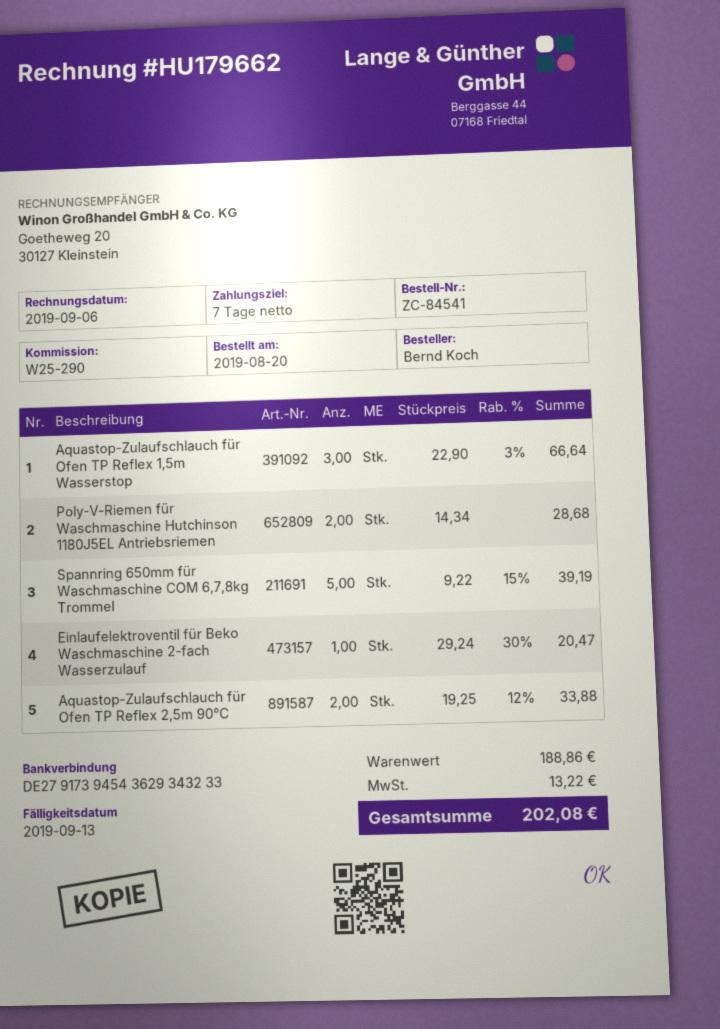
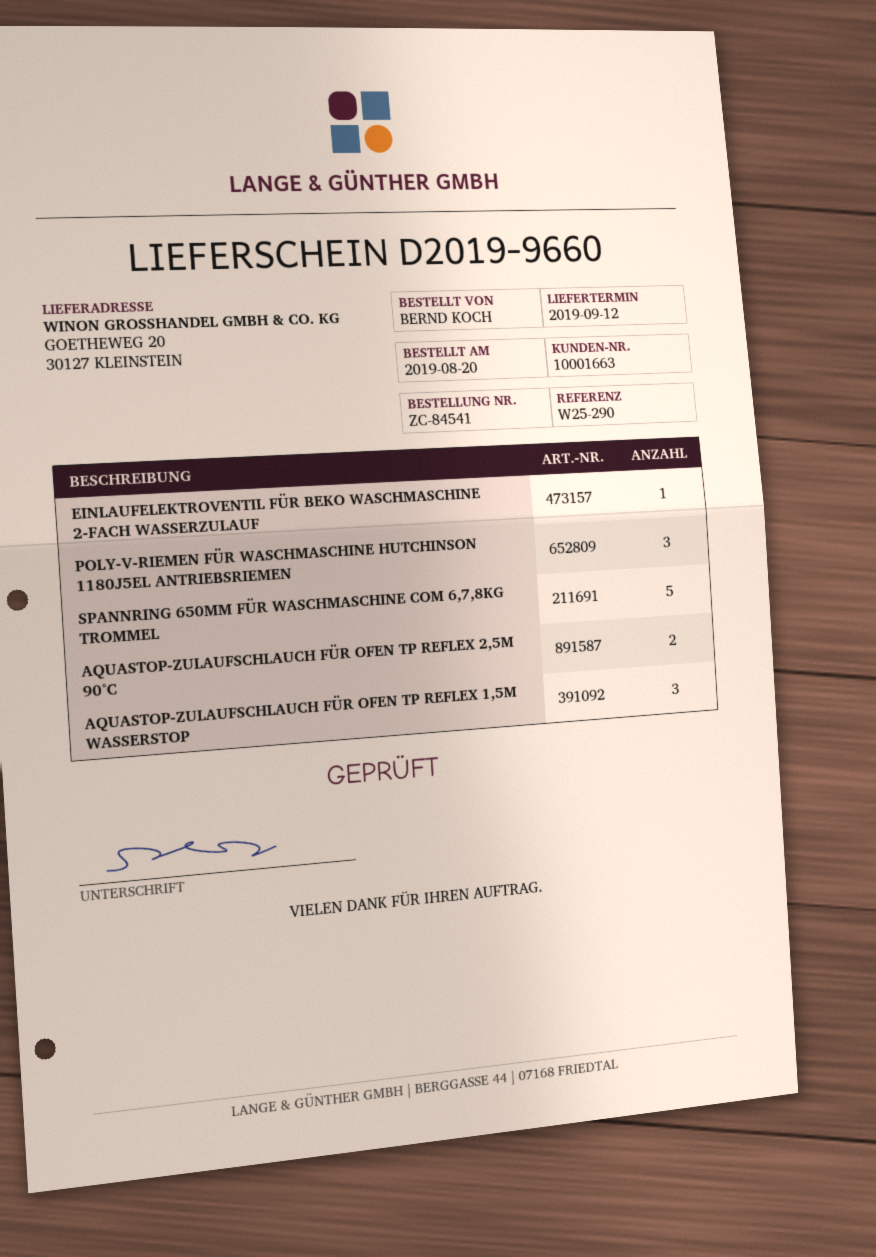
Poly-V-Riemen für Waschmaschine Hutchinson 1180J5EL Antriebsriemen: 2 -> 3

